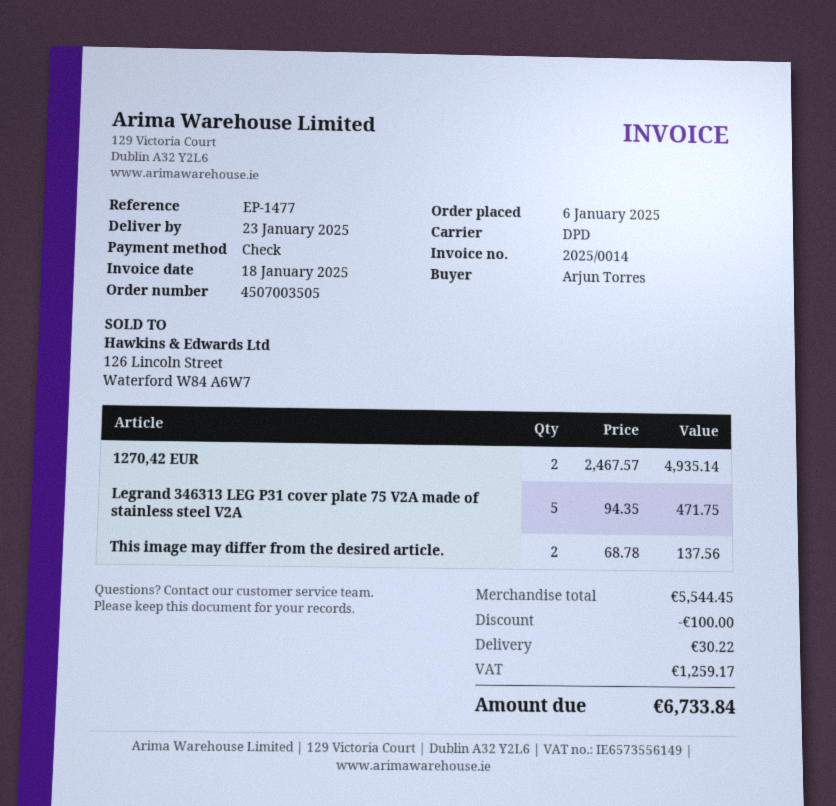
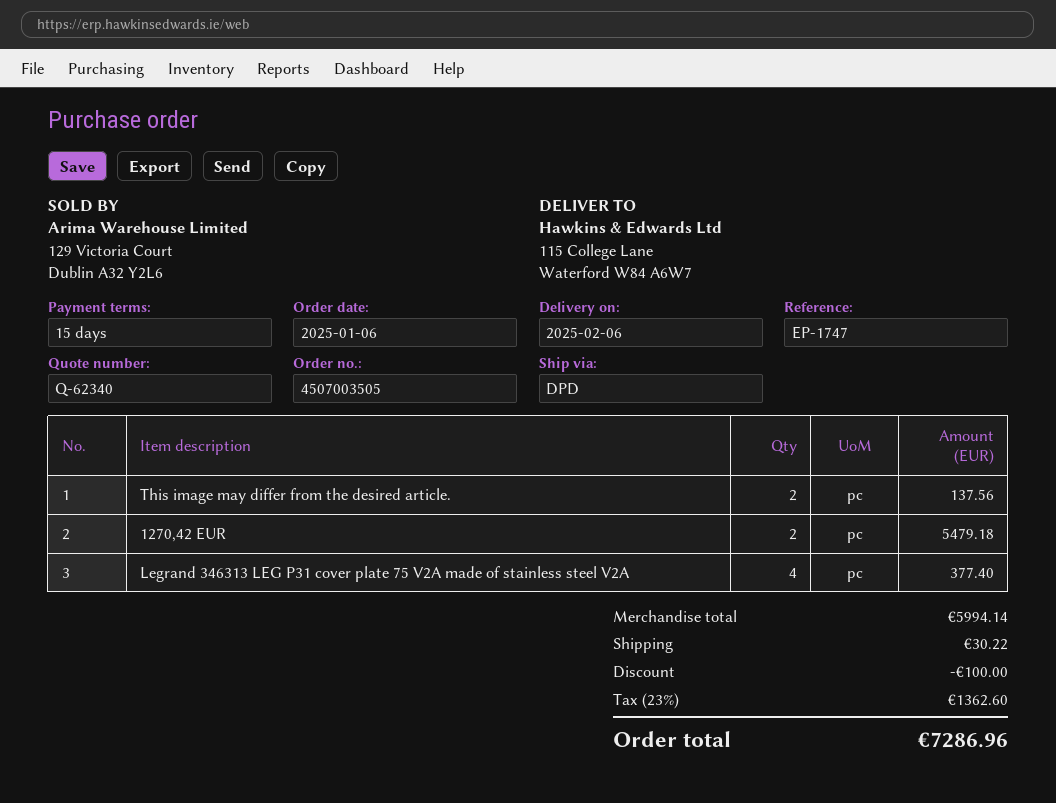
delivery date: 2025-01-23 -> 2025-02-06
reference: EP-1477 -> EP-1747
1270,42 EUR: 2 for 4935.14 -> 2 for 5479.18
Legrand 346313 LEG P31 cover plate 75 V2A made of stainless steel V2A: 5 for 471.75 -> 4 for 377.40
subtotal: 5544.45 -> 5994.14
tax: 1259.17 -> 1362.60
total: 6733.84 -> 7286.96

